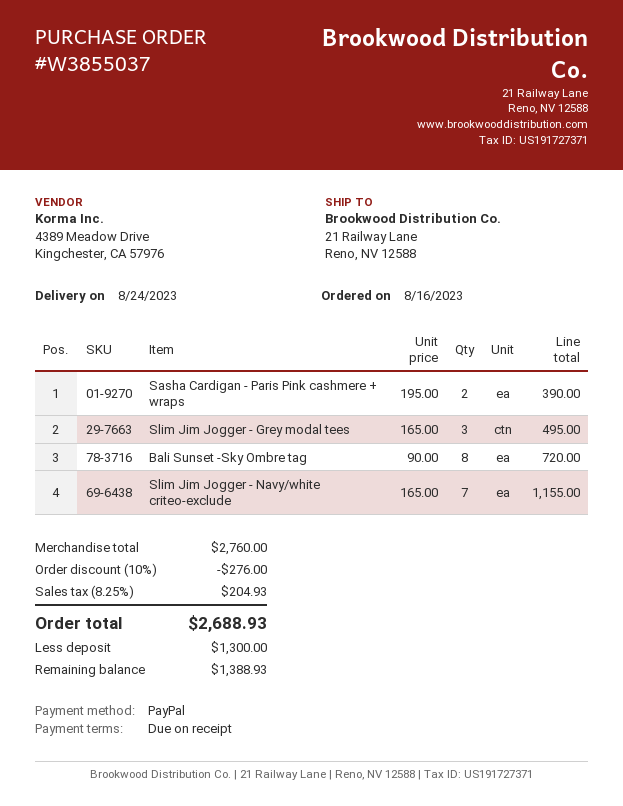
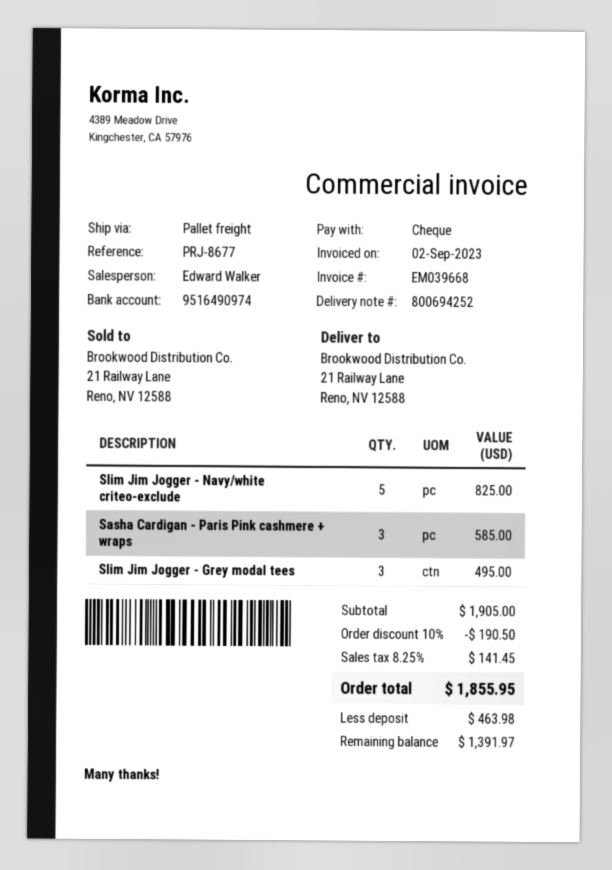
payment method: PayPal -> cheque
Sasha Cardigan - Paris Pink cashmere + wraps: 2 for 390.00 -> 3 for 585.00
Bali Sunset -Sky Ombre tag: 8 for 720.00 -> none
Slim Jim Jogger - Navy/white criteo-exclude: 7 for 1155.00 -> 5 for 825.00
subtotal: 2760.00 -> 1905.00
discount: 10% = 276.00 -> 10% = 190.50
tax: 8.25% = 204.93 -> 8.25% = 141.45
total: 2688.93 -> 1855.95
deposit: 1300.00 -> 463.98
balance: 1388.93 -> 1391.97

